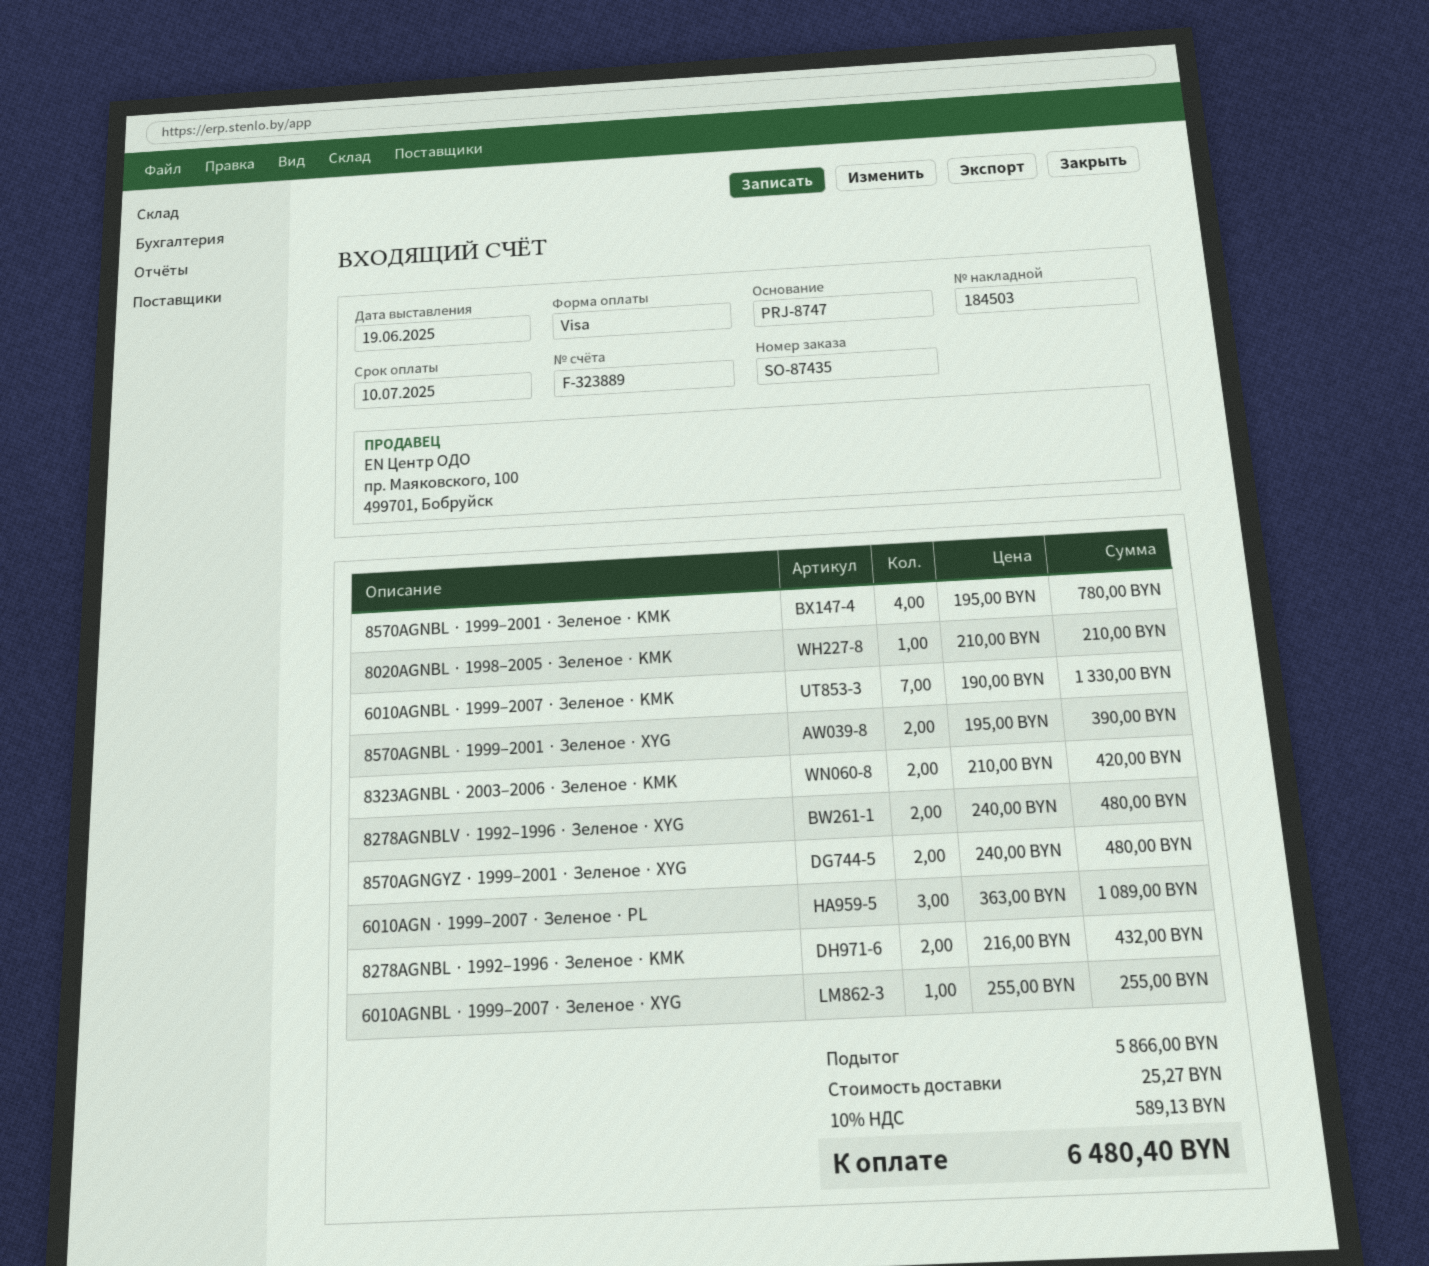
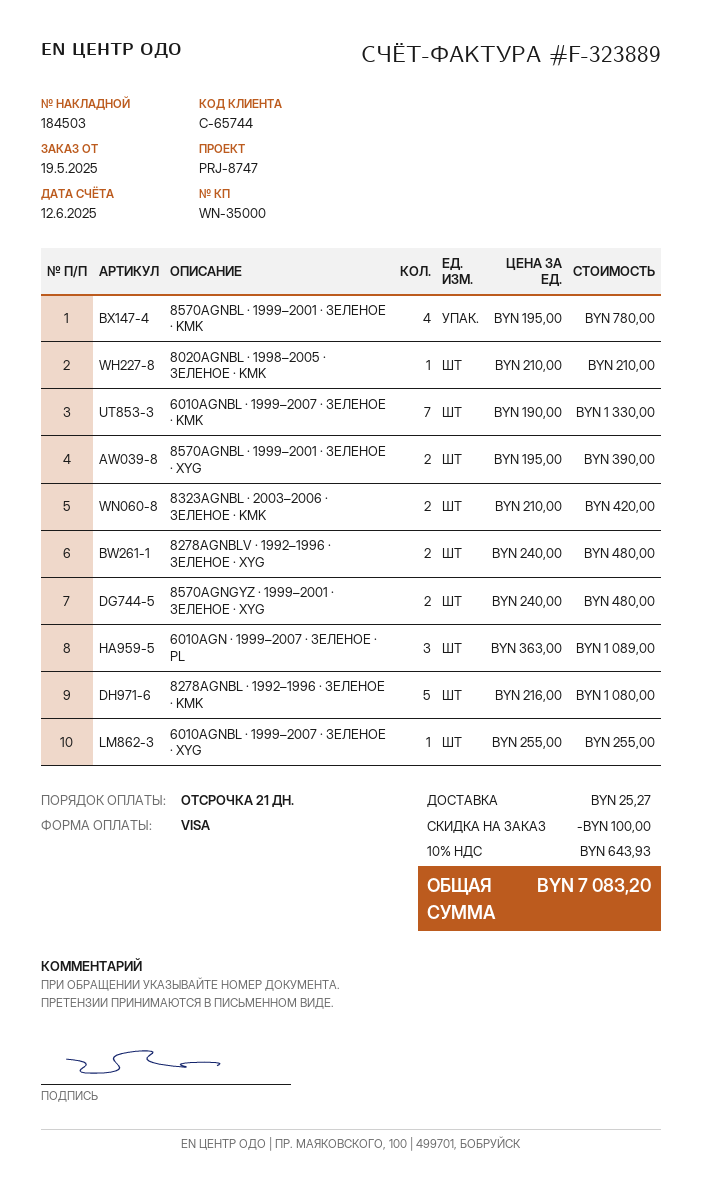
invoice date: 2025-06-19 -> 2025-06-12
8278AGNBL · 1992–1996 · Зеленое · KMK: 2 x 216.00 = 432.00 -> 5 x 216.00 = 1080.00
discount: none -> 100.00
tax: 10% = 589.13 -> 10% = 643.93
total: 6480.40 -> 7083.20

